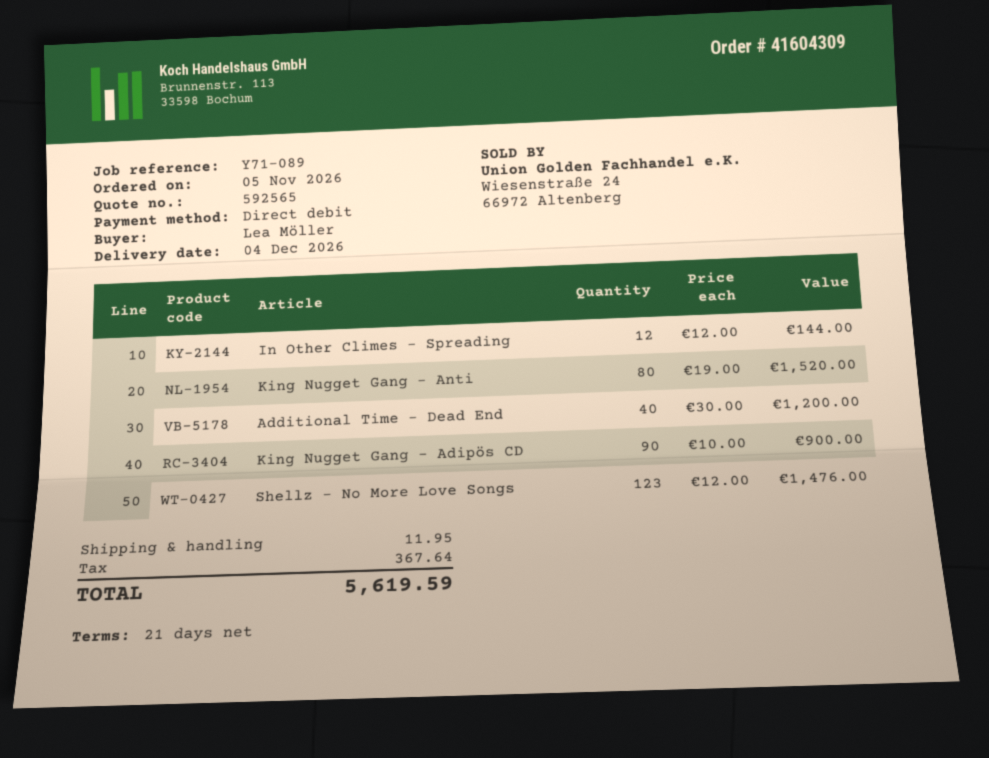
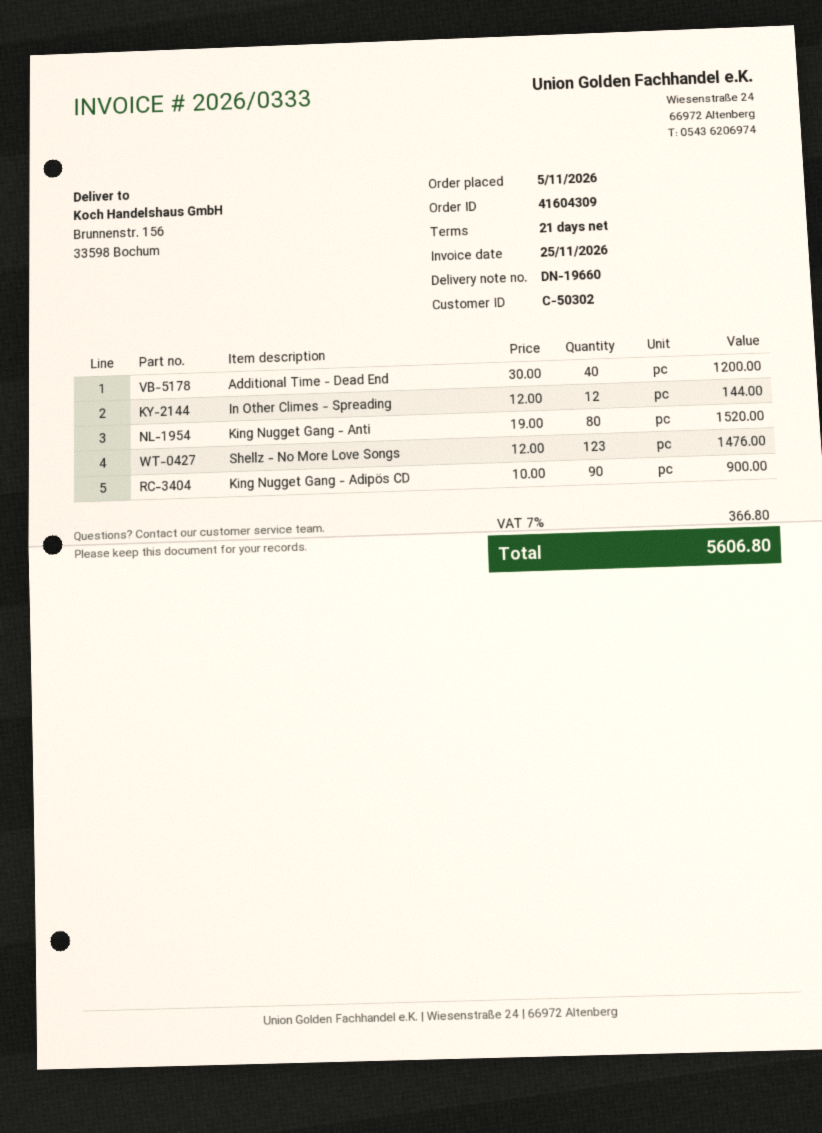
shipping: 11.95 -> none
tax: 367.64 -> 366.80
total: 5619.59 -> 5606.80

